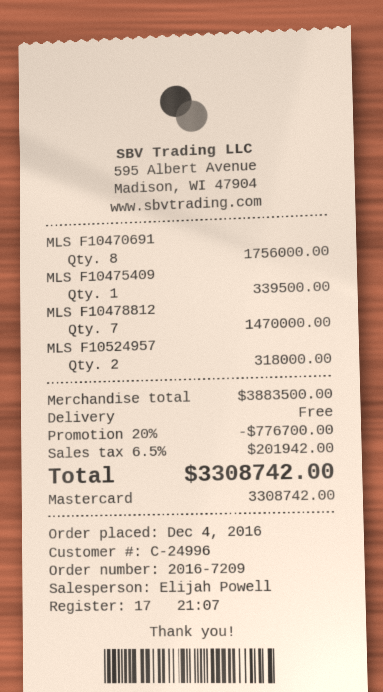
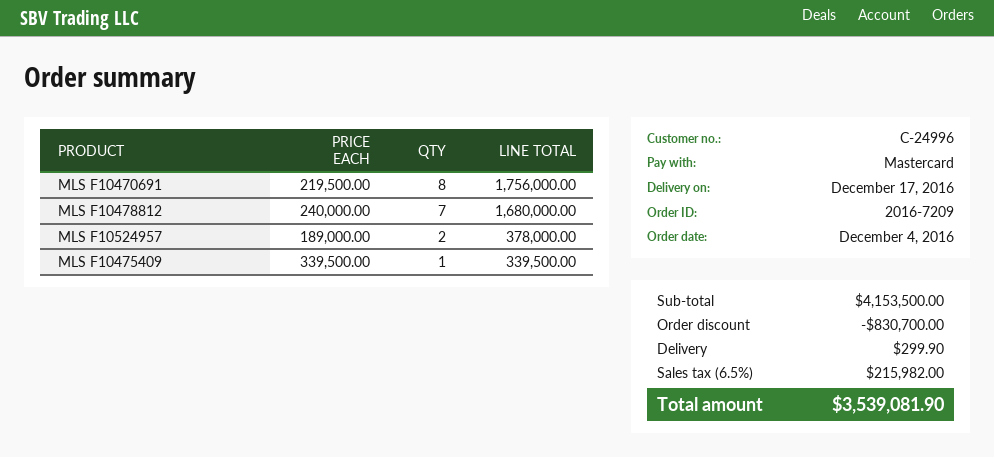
MLS F10478812: 7 for 1470000.00 -> 7 for 1680000.00
MLS F10524957: 2 for 318000.00 -> 2 for 378000.00
subtotal: 3883500.00 -> 4153500.00
discount: 776700.00 -> 830700.00
shipping: 0.00 -> 299.90
tax: 6.5% = 201942.00 -> 6.5% = 215982.00
total: 3308742.00 -> 3539081.90

